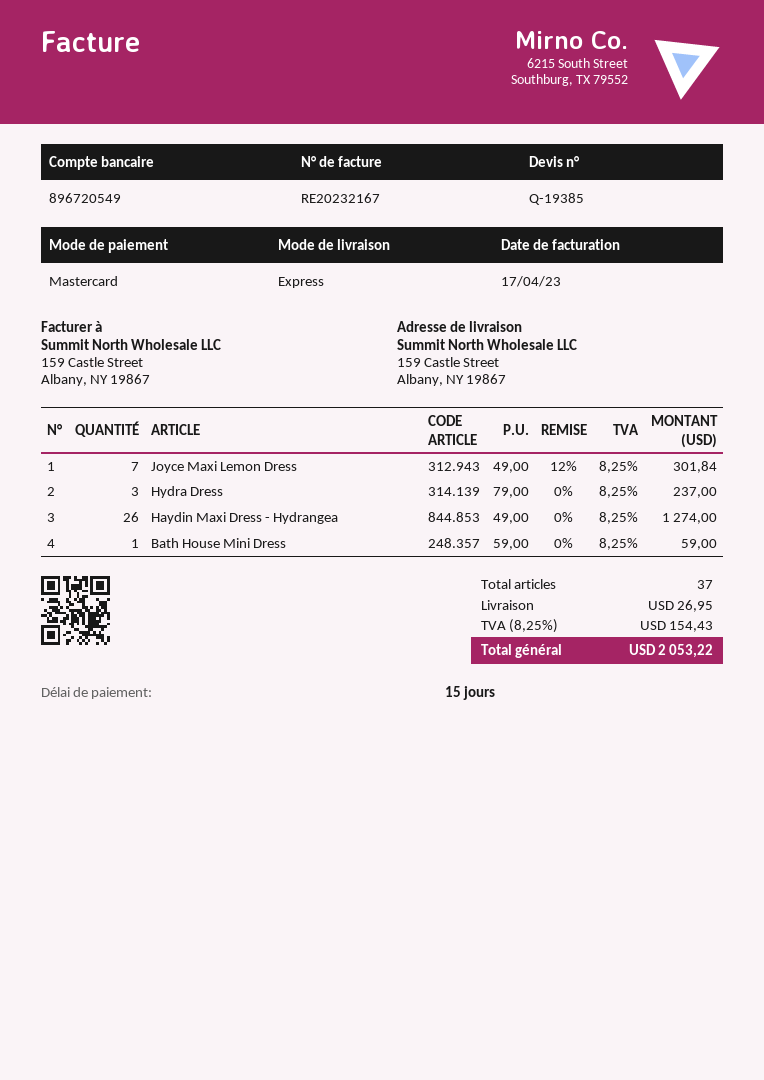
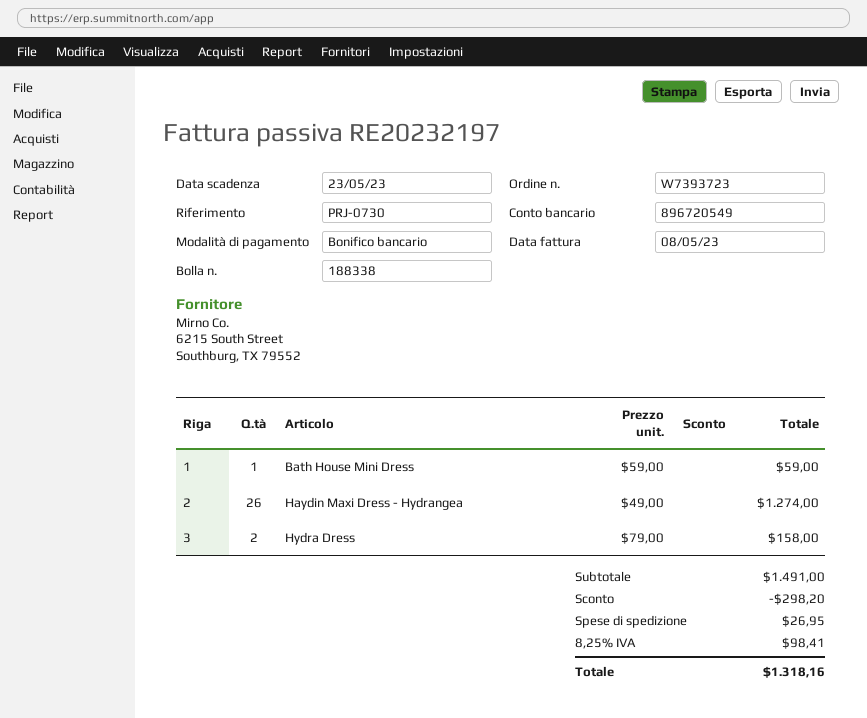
invoice number: RE20232167 -> RE20232197
invoice date: 2023-04-17 -> 2023-05-08
payment method: Mastercard -> bank transfer
Joyce Maxi Lemon Dress: 7 x 49.00 - 12% = 301.84 -> none
Hydra Dress: 3 x 79.00 = 237.00 -> 2 x 79.00 = 158.00
discount: none -> 298.20
tax: 8.25% = 154.43 -> 8.25% = 98.41
total: 2053.22 -> 1318.16

